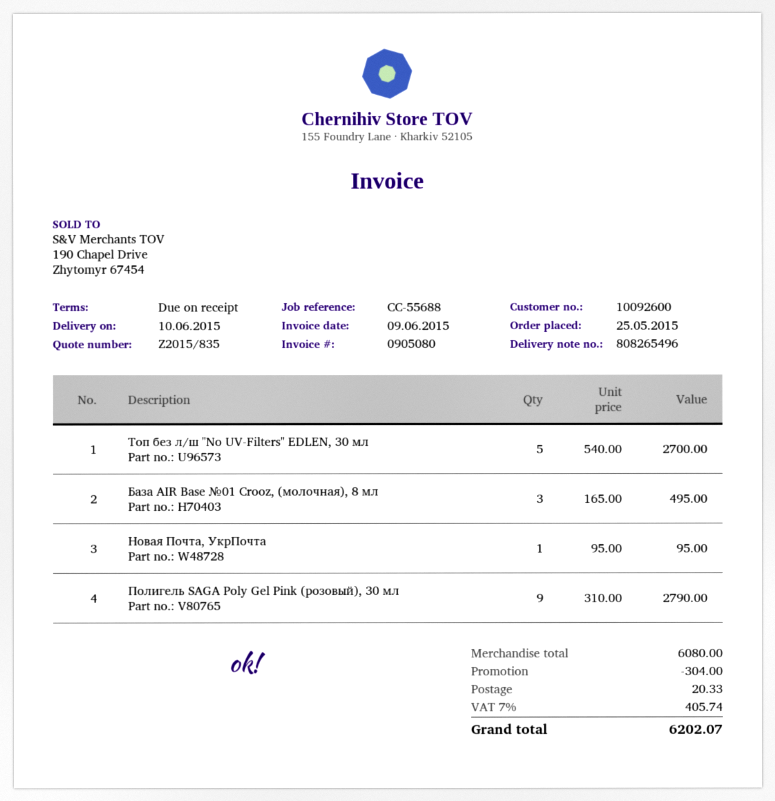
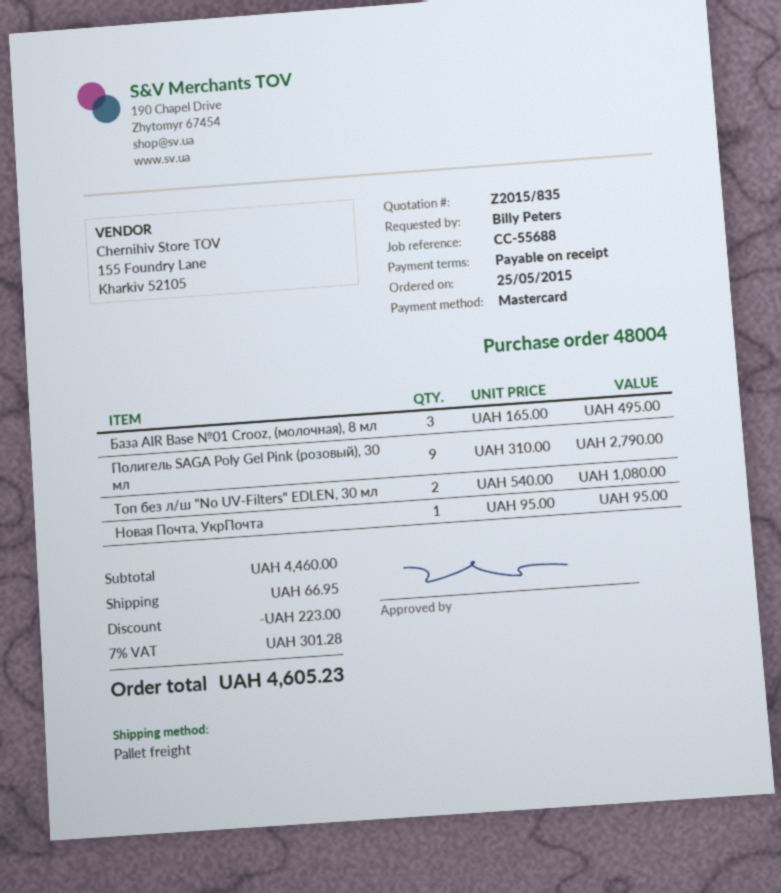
Топ без л/ш "No UV-Filters" EDLEN, 30 мл: 5 x 540.00 = 2700.00 -> 2 x 540.00 = 1080.00
subtotal: 6080.00 -> 4460.00
discount: 304.00 -> 223.00
shipping: 20.33 -> 66.95
tax: 7% = 405.74 -> 7% = 301.28
total: 6202.07 -> 4605.23

